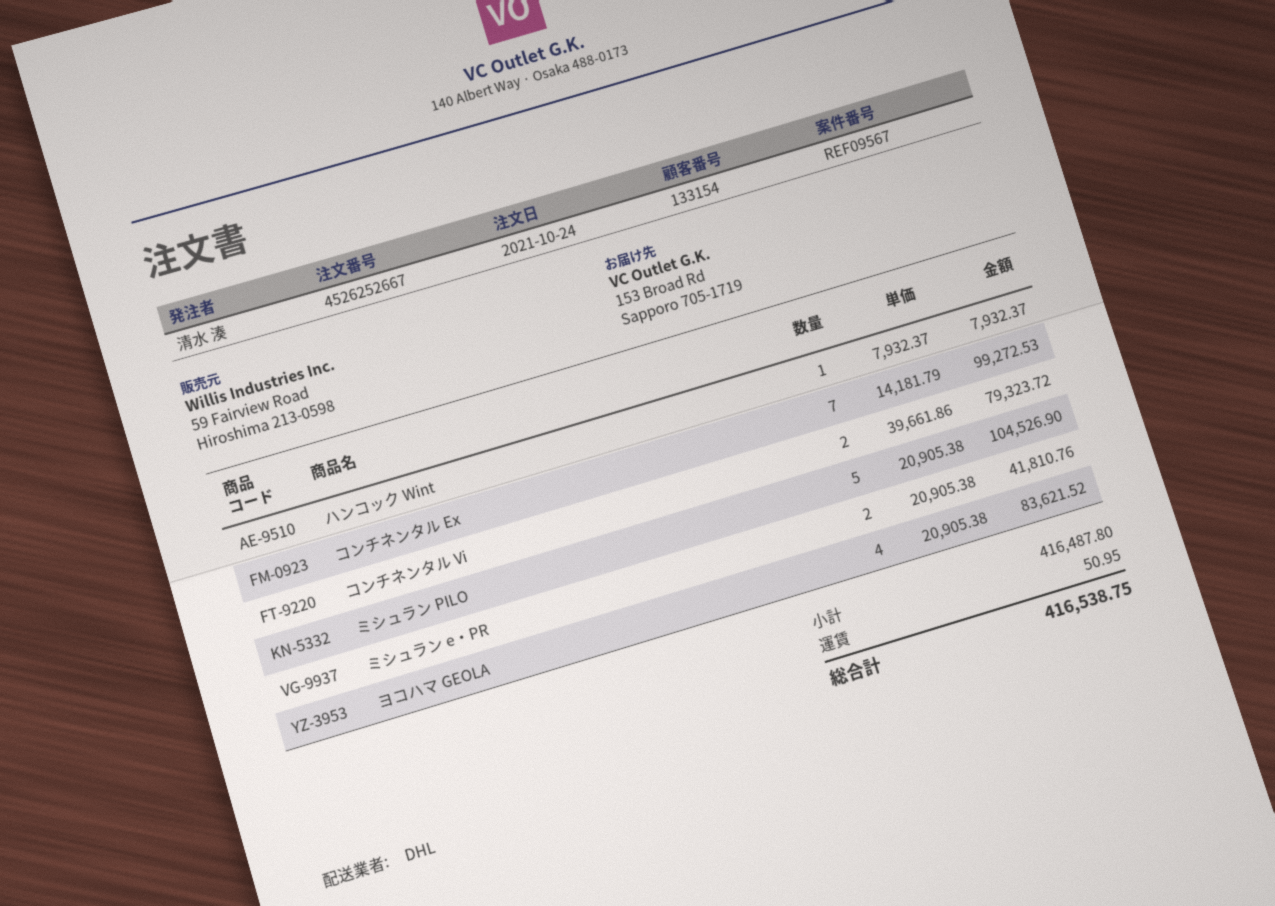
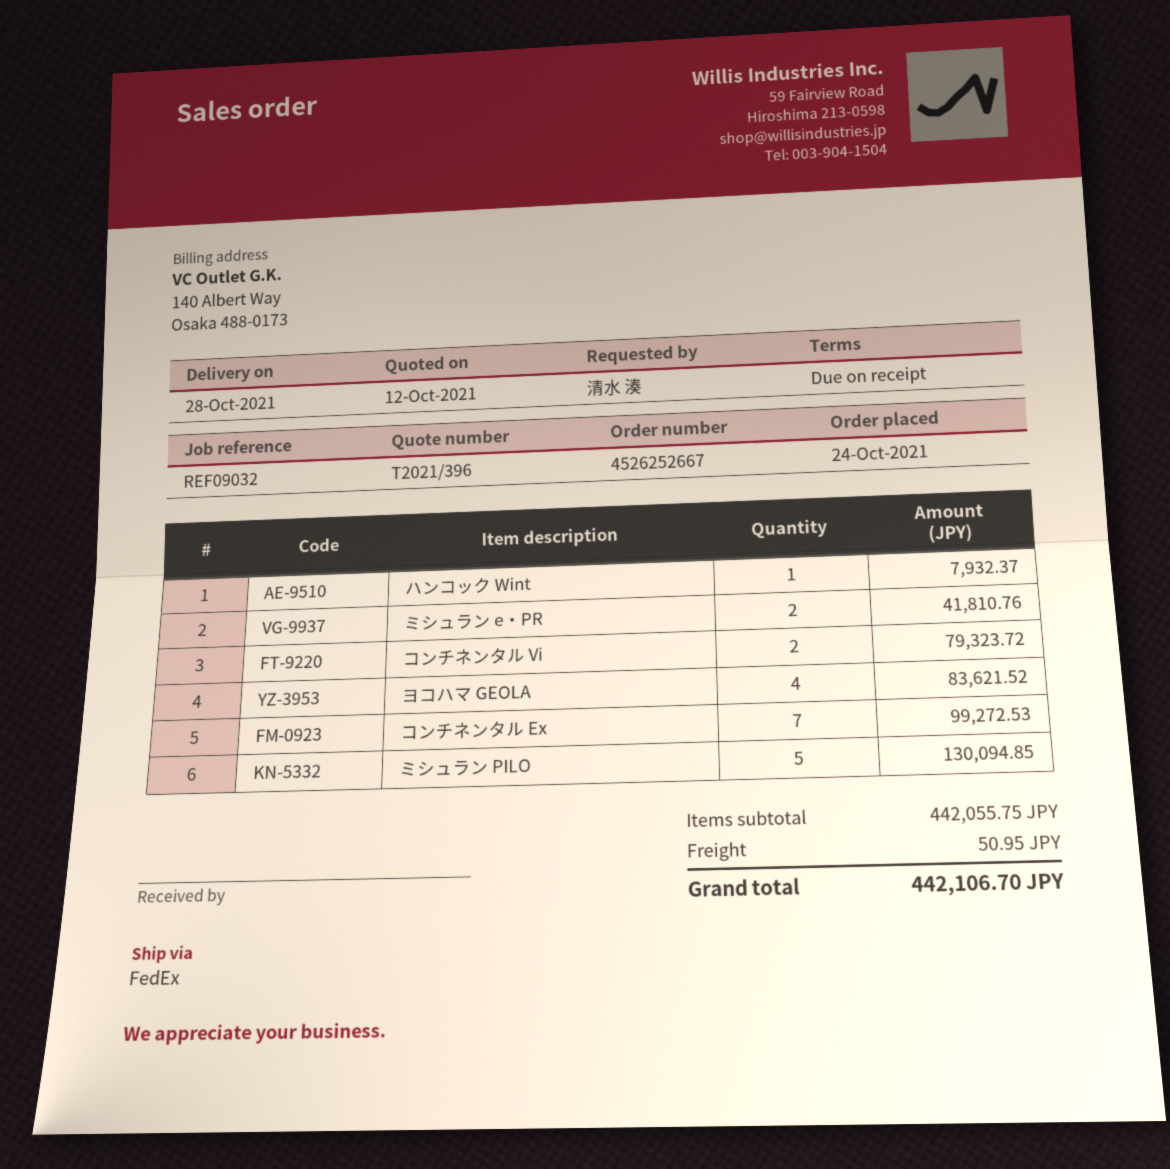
reference: REF09567 -> REF09032
shipping method: DHL -> FedEx
ミシュラン PILO: 5 for 104526.90 -> 5 for 130094.85
subtotal: 416487.80 -> 442055.75
total: 416538.75 -> 442106.70

